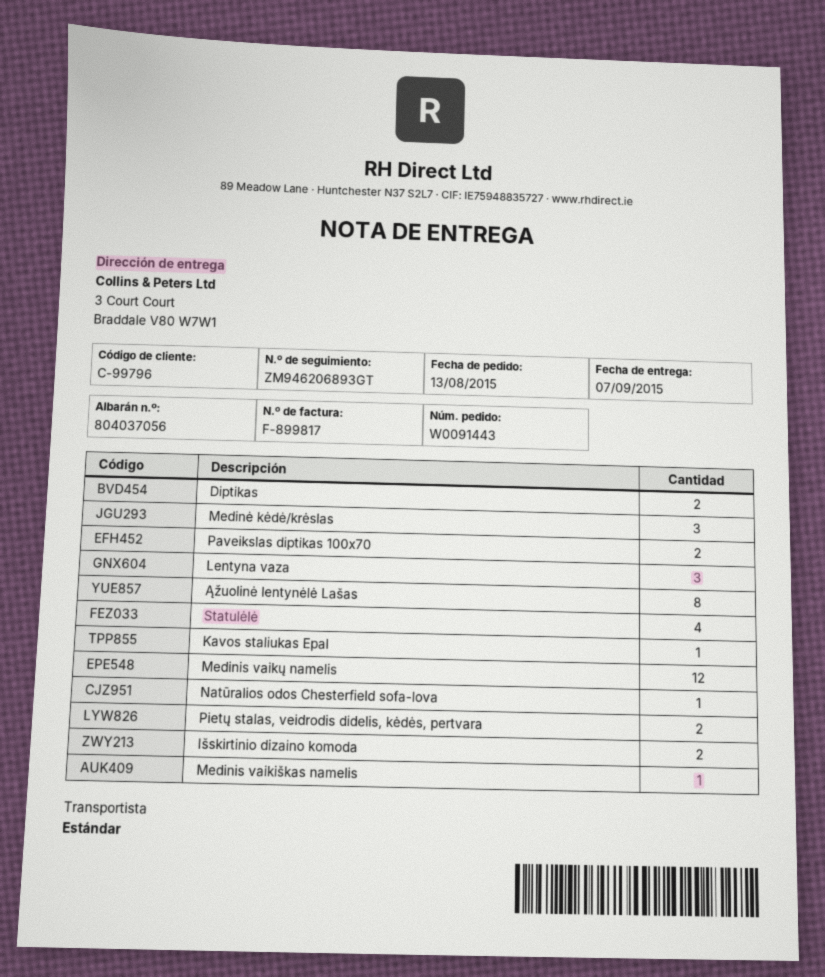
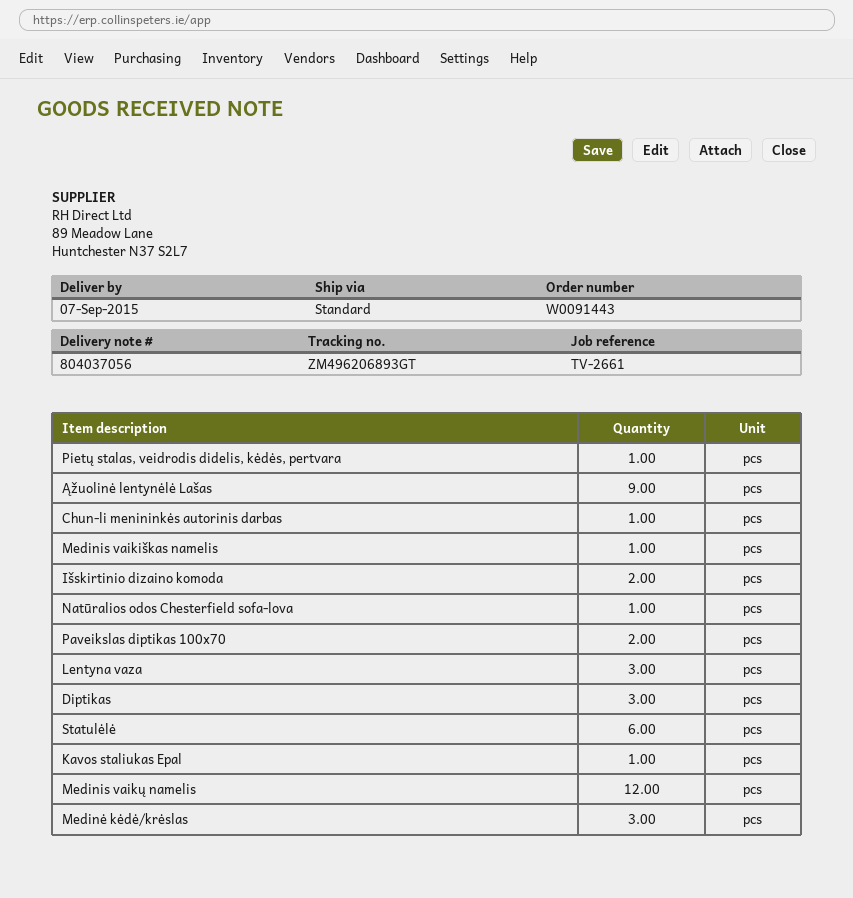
tracking number: ZM946206893GT -> ZM496206893GT
Diptikas: 2 -> 3
Ąžuolinė lentynėlė Lašas: 8 -> 9
Statulėlė: 4 -> 6
Pietų stalas, veidrodis didelis, kėdės, pertvara: 2 -> 1
Chun-li menininkės autorinis darbas: none -> 1

